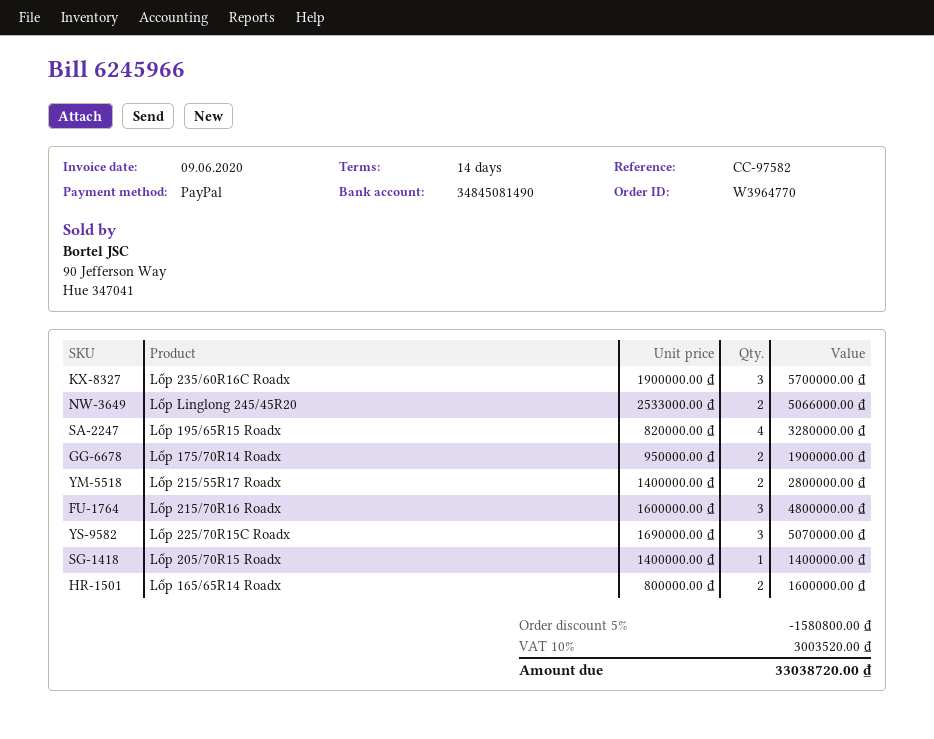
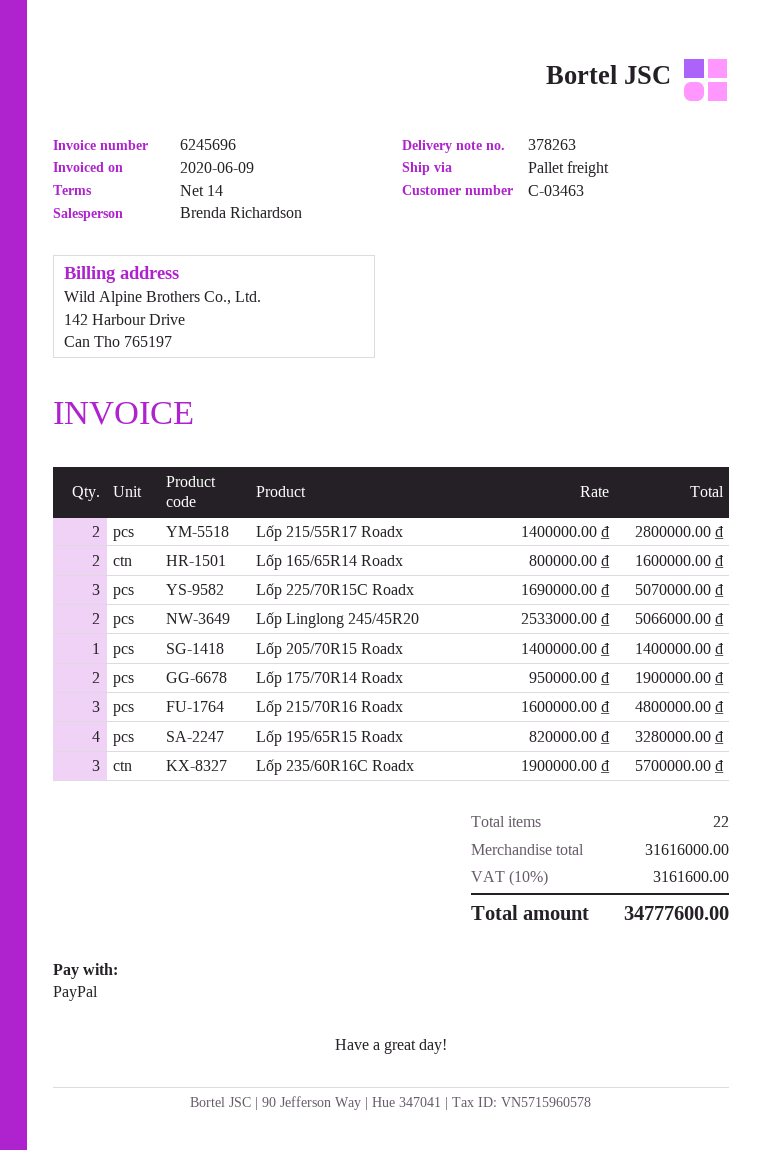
invoice number: 6245966 -> 6245696
discount: 5% = 1580800.00 -> none
tax: 10% = 3003520.00 -> 10% = 3161600.00
total: 33038720.00 -> 34777600.00

